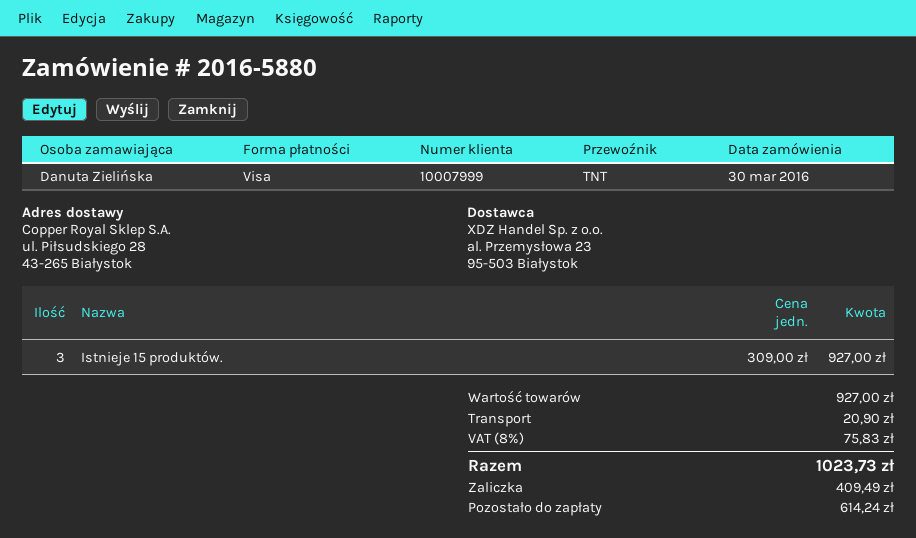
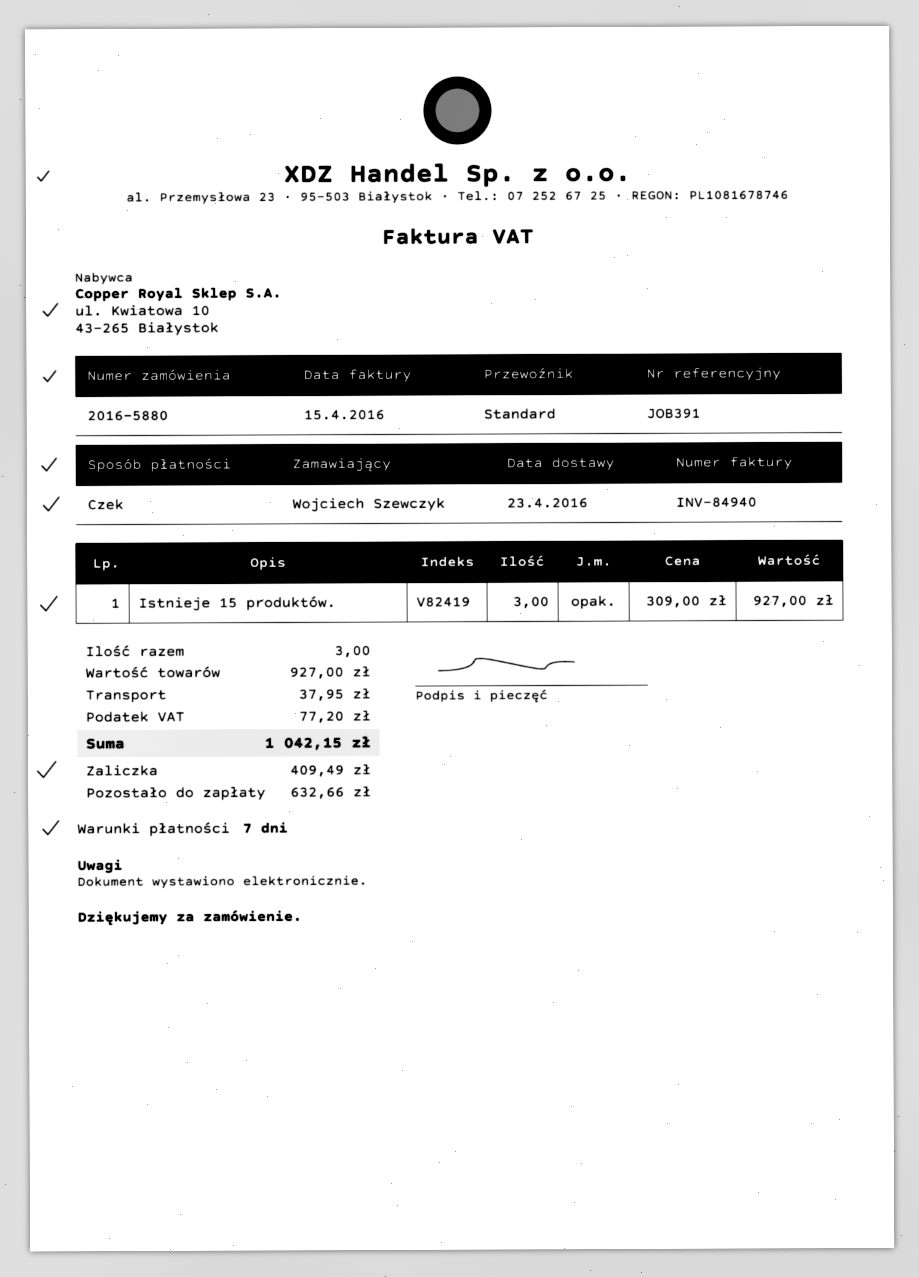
ordered by: Danuta Zielińska -> Wojciech Szewczyk
payment method: Visa -> cheque
shipping method: TNT -> standard
shipping: 20.90 -> 37.95
tax: 75.83 -> 77.20
total: 1023.73 -> 1042.15
balance: 614.24 -> 632.66

